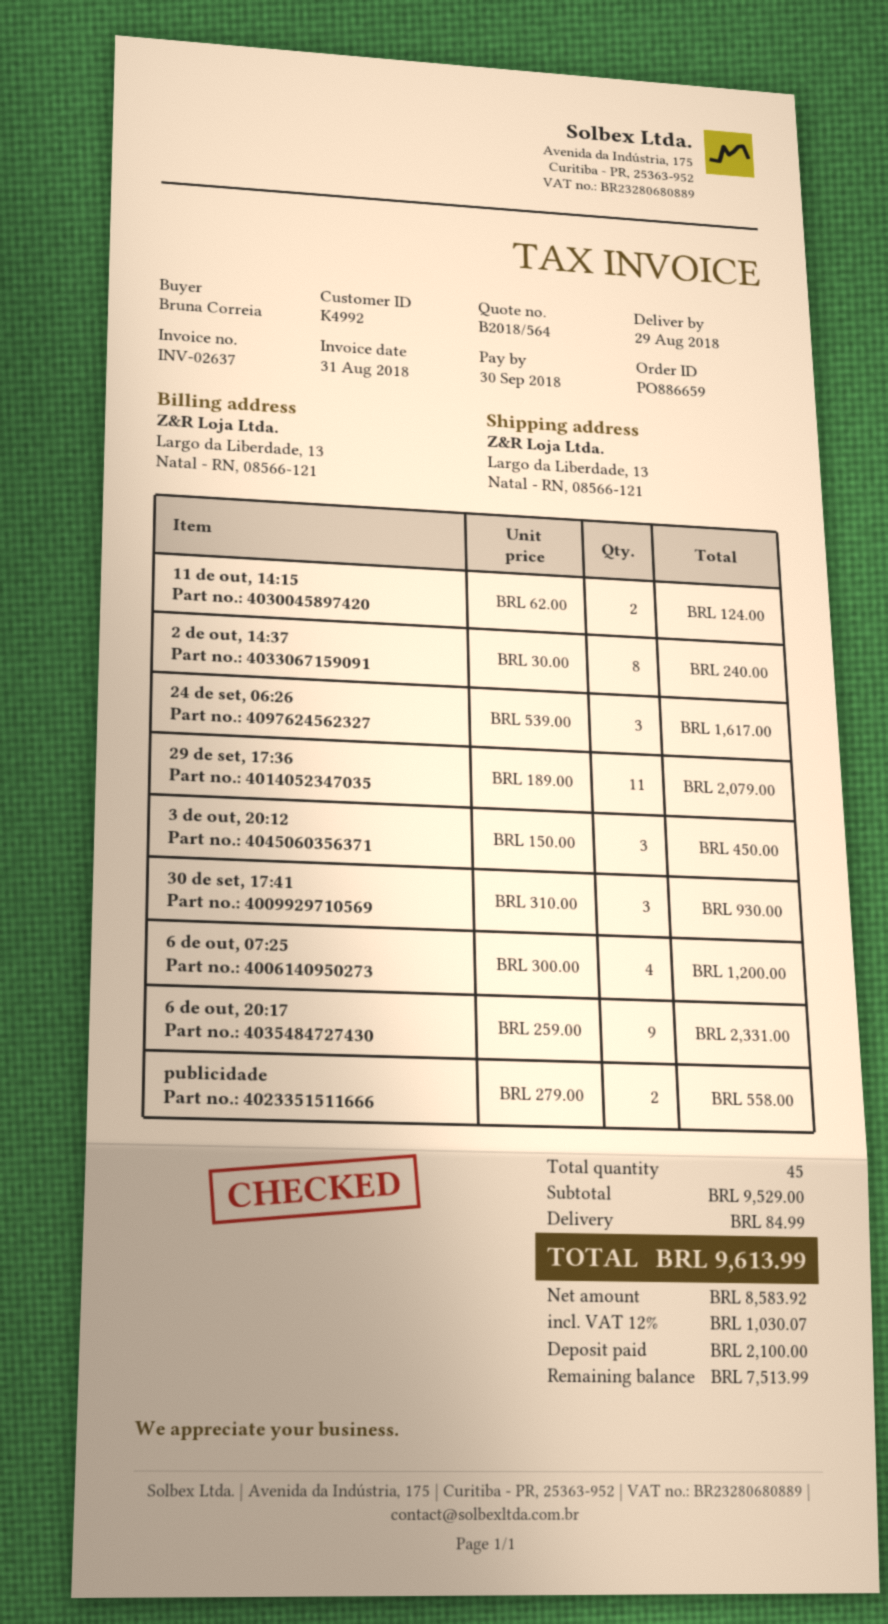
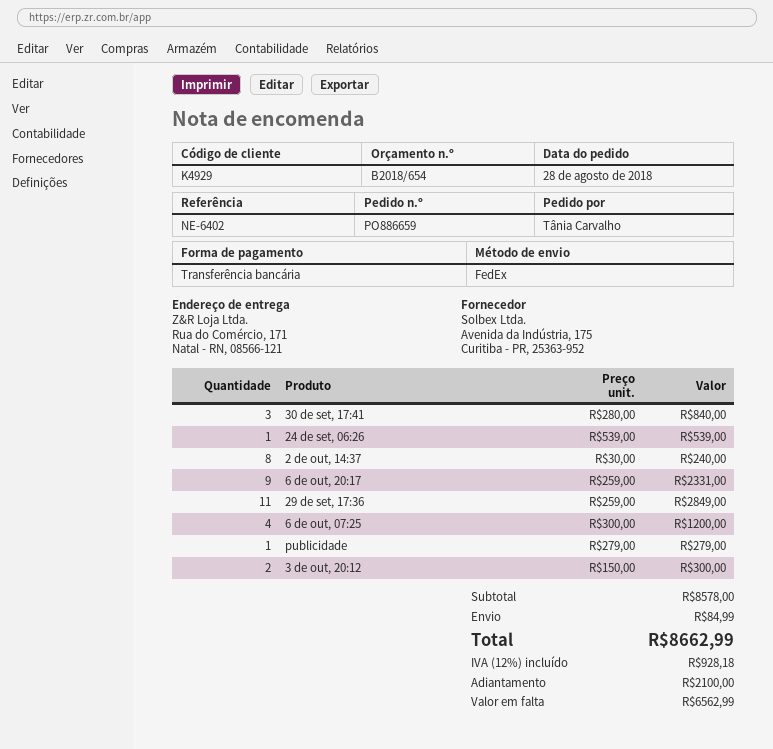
quote number: B2018/564 -> B2018/654
customer number: K4992 -> K4929
ordered by: Bruna Correia -> Tânia Carvalho
ship to: Largo da Liberdade, 13, Natal - RN, 08566-121 -> Rua do Comércio, 171, Natal - RN, 08566-121
11 de out, 14:15: 2 x 62.00 = 124.00 -> none
24 de set, 06:26: 3 x 539.00 = 1617.00 -> 1 x 539.00 = 539.00
29 de set, 17:36: 11 x 189.00 = 2079.00 -> 11 x 259.00 = 2849.00
3 de out, 20:12: 3 x 150.00 = 450.00 -> 2 x 150.00 = 300.00
30 de set, 17:41: 3 x 310.00 = 930.00 -> 3 x 280.00 = 840.00
publicidade: 2 x 279.00 = 558.00 -> 1 x 279.00 = 279.00
subtotal: 9529.00 -> 8578.00
tax: 12% = 1030.07 -> 12% = 928.18
total: 9613.99 -> 8662.99
balance: 7513.99 -> 6562.99

